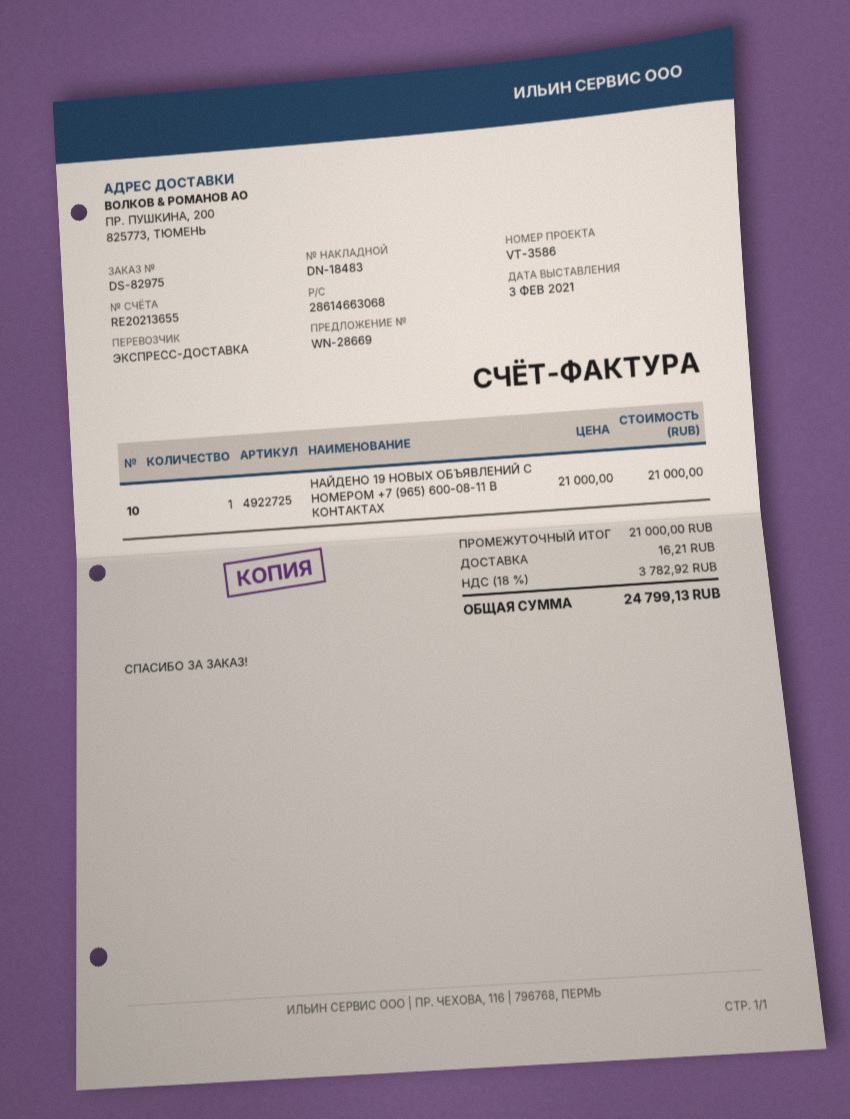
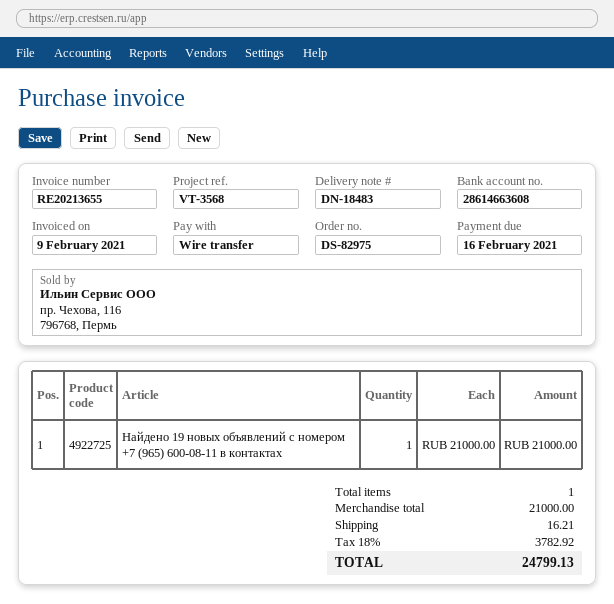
invoice date: 2021-02-03 -> 2021-02-09
reference: VT-3586 -> VT-3568
bank account: 28614663068 -> 28614663608

